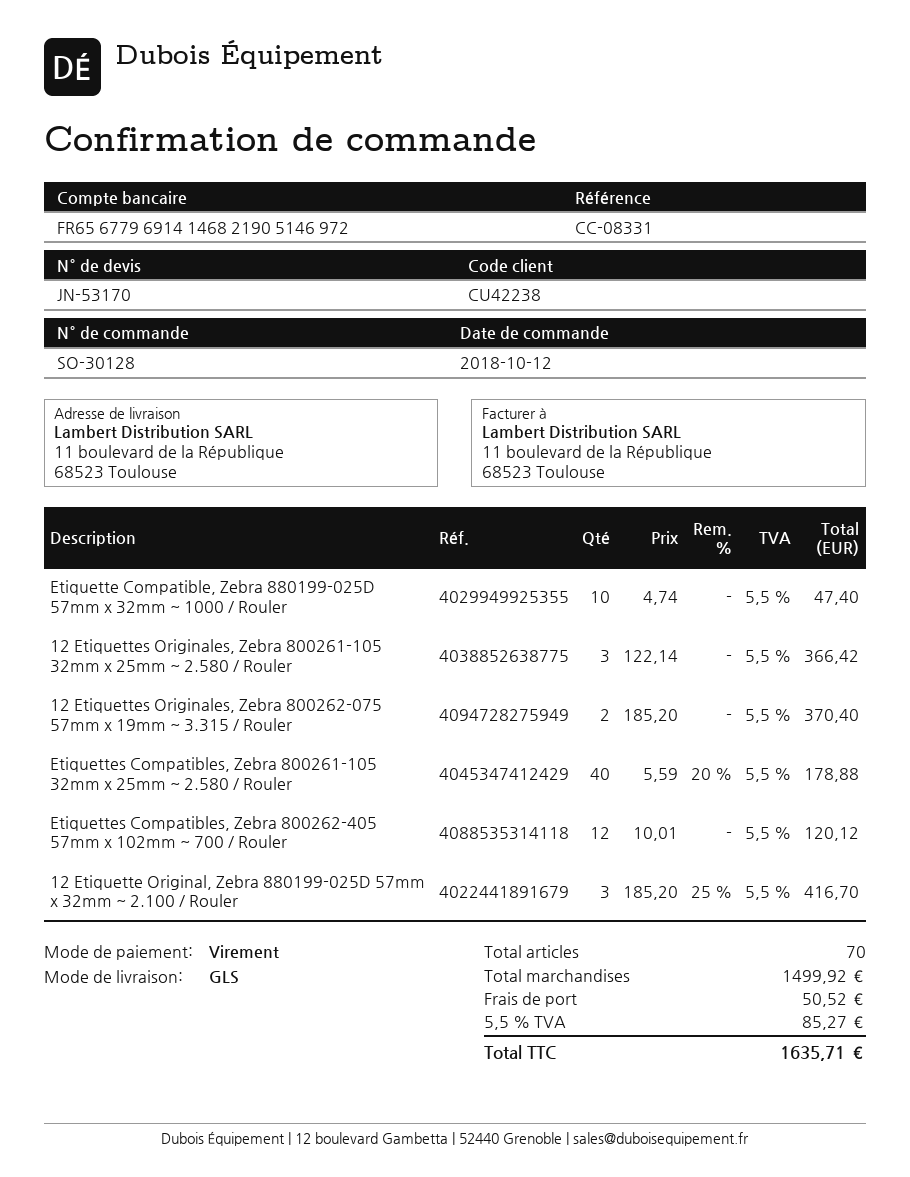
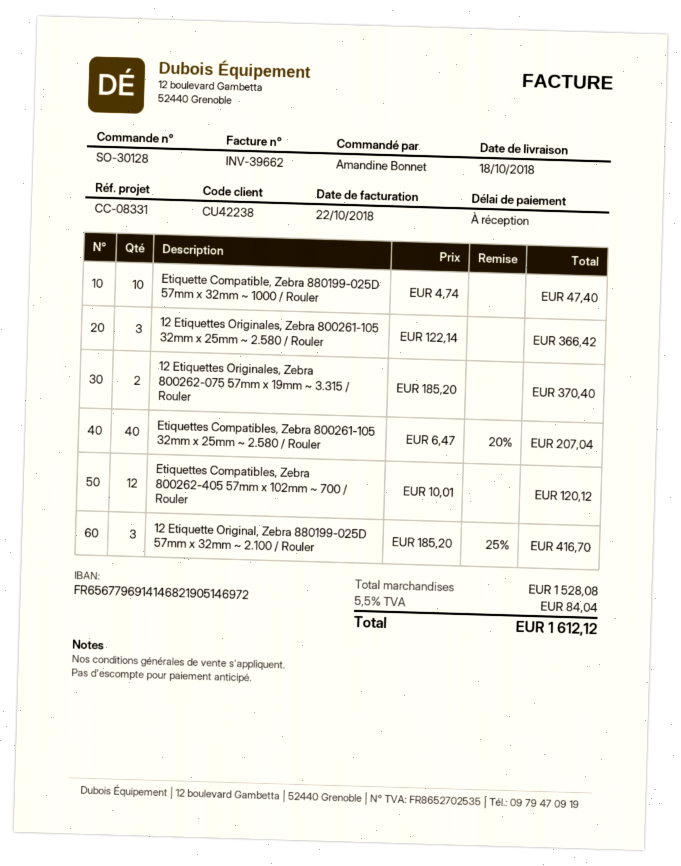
Etiquettes Compatibles, Zebra 800261-105 32mm x 25mm ~ 2.580 / Rouler: 40 x 5.59 - 20% = 178.88 -> 40 x 6.47 - 20% = 207.04
subtotal: 1499.92 -> 1528.08
shipping: 50.52 -> none
tax: 5.5% = 85.27 -> 5.5% = 84.04
total: 1635.71 -> 1612.12

